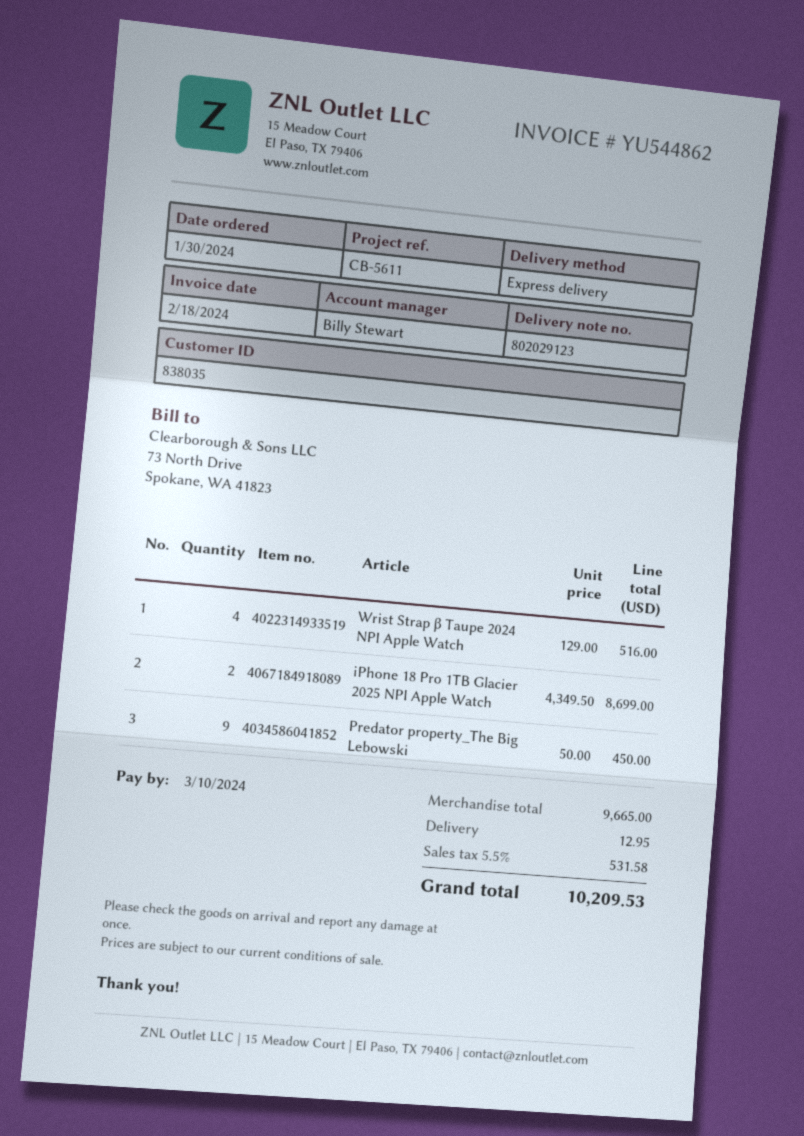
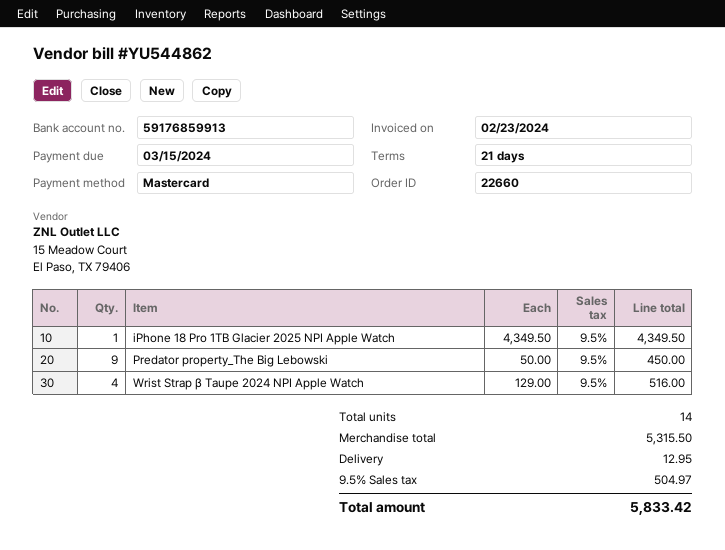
invoice date: 2024-02-18 -> 2024-02-23
due date: 2024-03-10 -> 2024-03-15
iPhone 18 Pro 1TB Glacier 2025 NPI Apple Watch: 2 x 4349.50 = 8699.00 -> 1 x 4349.50 = 4349.50
subtotal: 9665.00 -> 5315.50
tax: 5.5% = 531.58 -> 9.5% = 504.97
total: 10209.53 -> 5833.42

